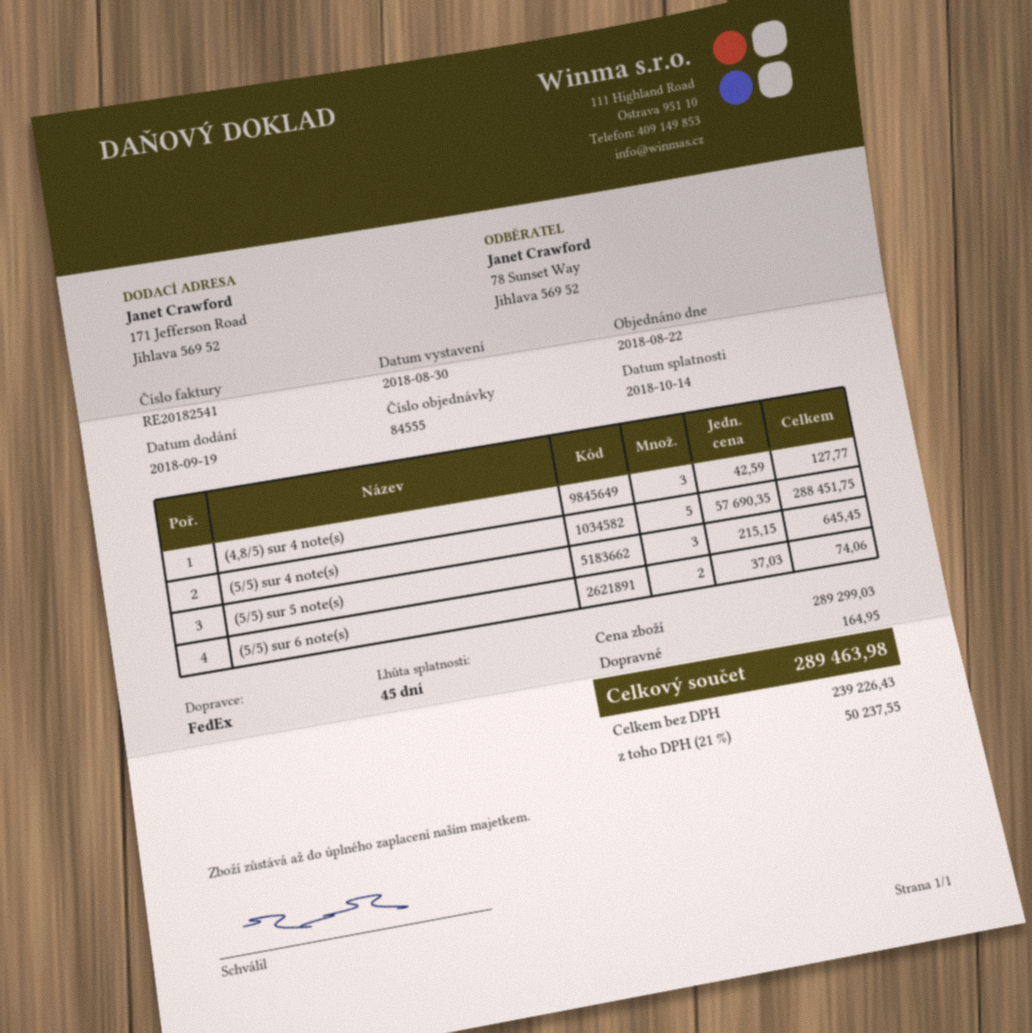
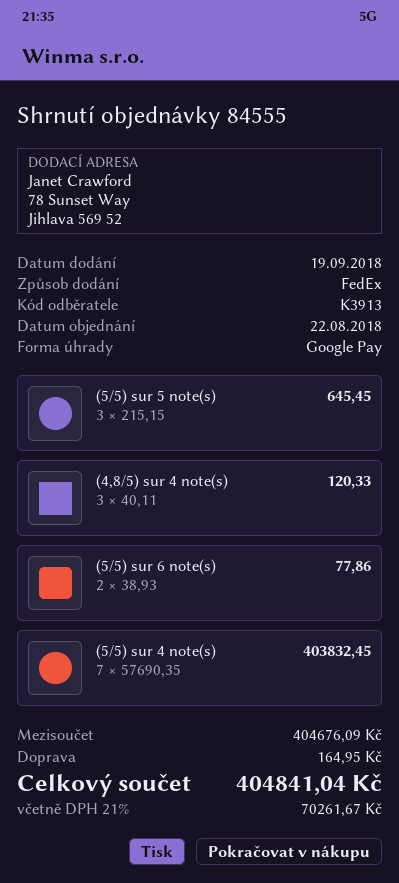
ship to: 171 Jefferson Road, Jihlava 569 52 -> 78 Sunset Way, Jihlava 569 52
(4,8/5) sur 4 note(s): 3 x 42.59 = 127.77 -> 3 x 40.11 = 120.33
(5/5) sur 4 note(s): 5 x 57690.35 = 288451.75 -> 7 x 57690.35 = 403832.45
(5/5) sur 6 note(s): 2 x 37.03 = 74.06 -> 2 x 38.93 = 77.86
subtotal: 289299.03 -> 404676.09
tax: 21% = 50237.55 -> 21% = 70261.67
total: 289463.98 -> 404841.04

